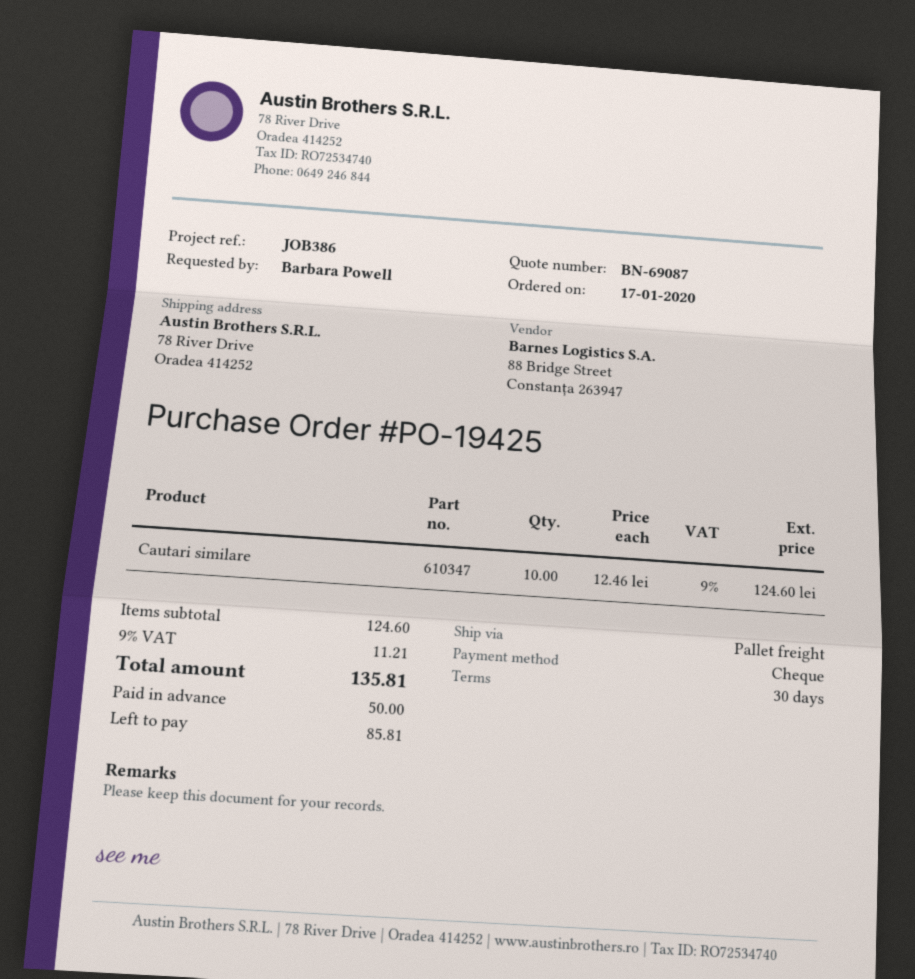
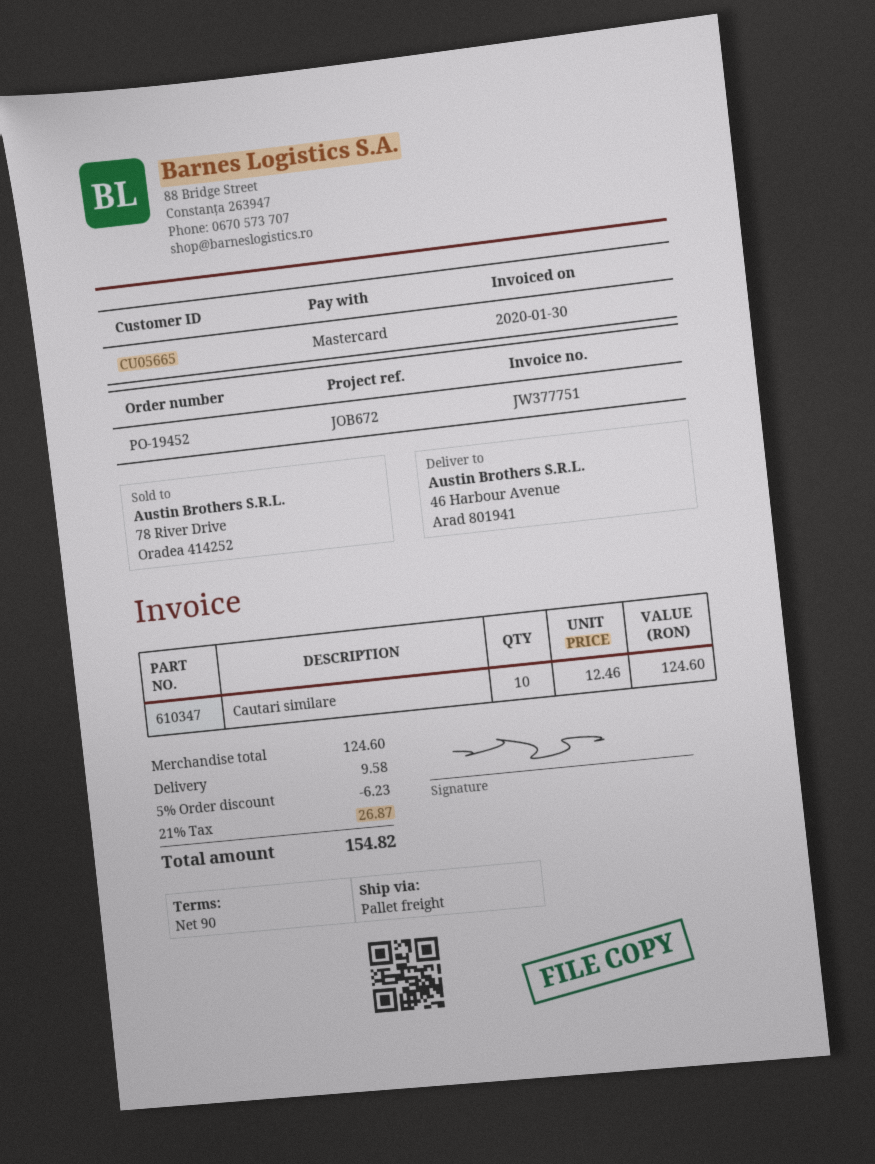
order number: PO-19425 -> PO-19452
payment terms: 30 days -> 90 days
reference: JOB386 -> JOB672
payment method: cheque -> Mastercard
ship to: 78 River Drive, Oradea 414252 -> 46 Harbour Avenue, Arad 801941
discount: none -> 5% = 6.23
shipping: none -> 9.58
tax: 9% = 11.21 -> 21% = 26.87
total: 135.81 -> 154.82

